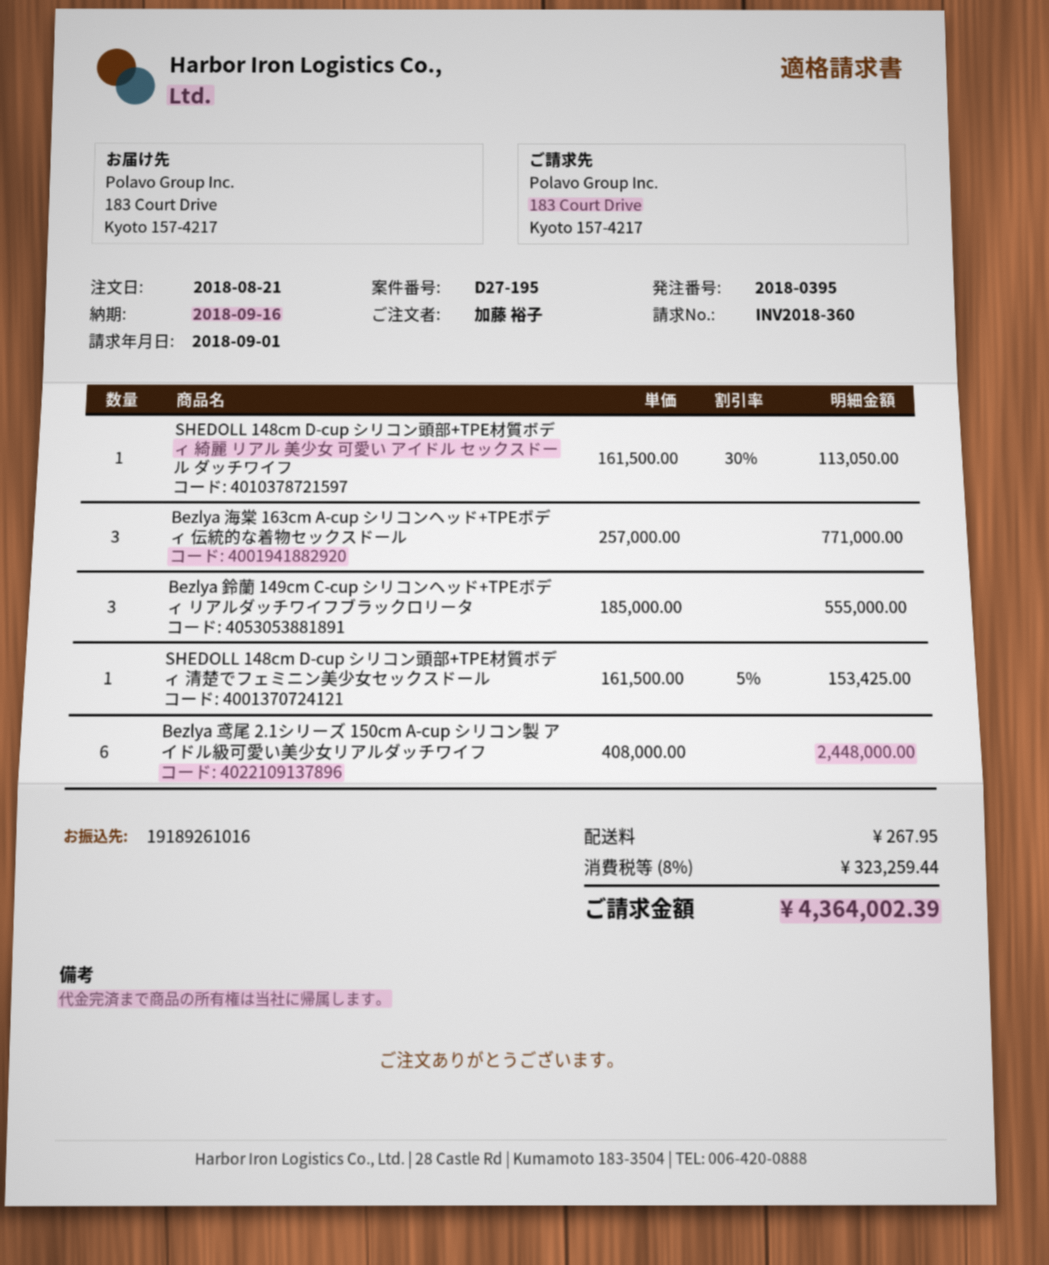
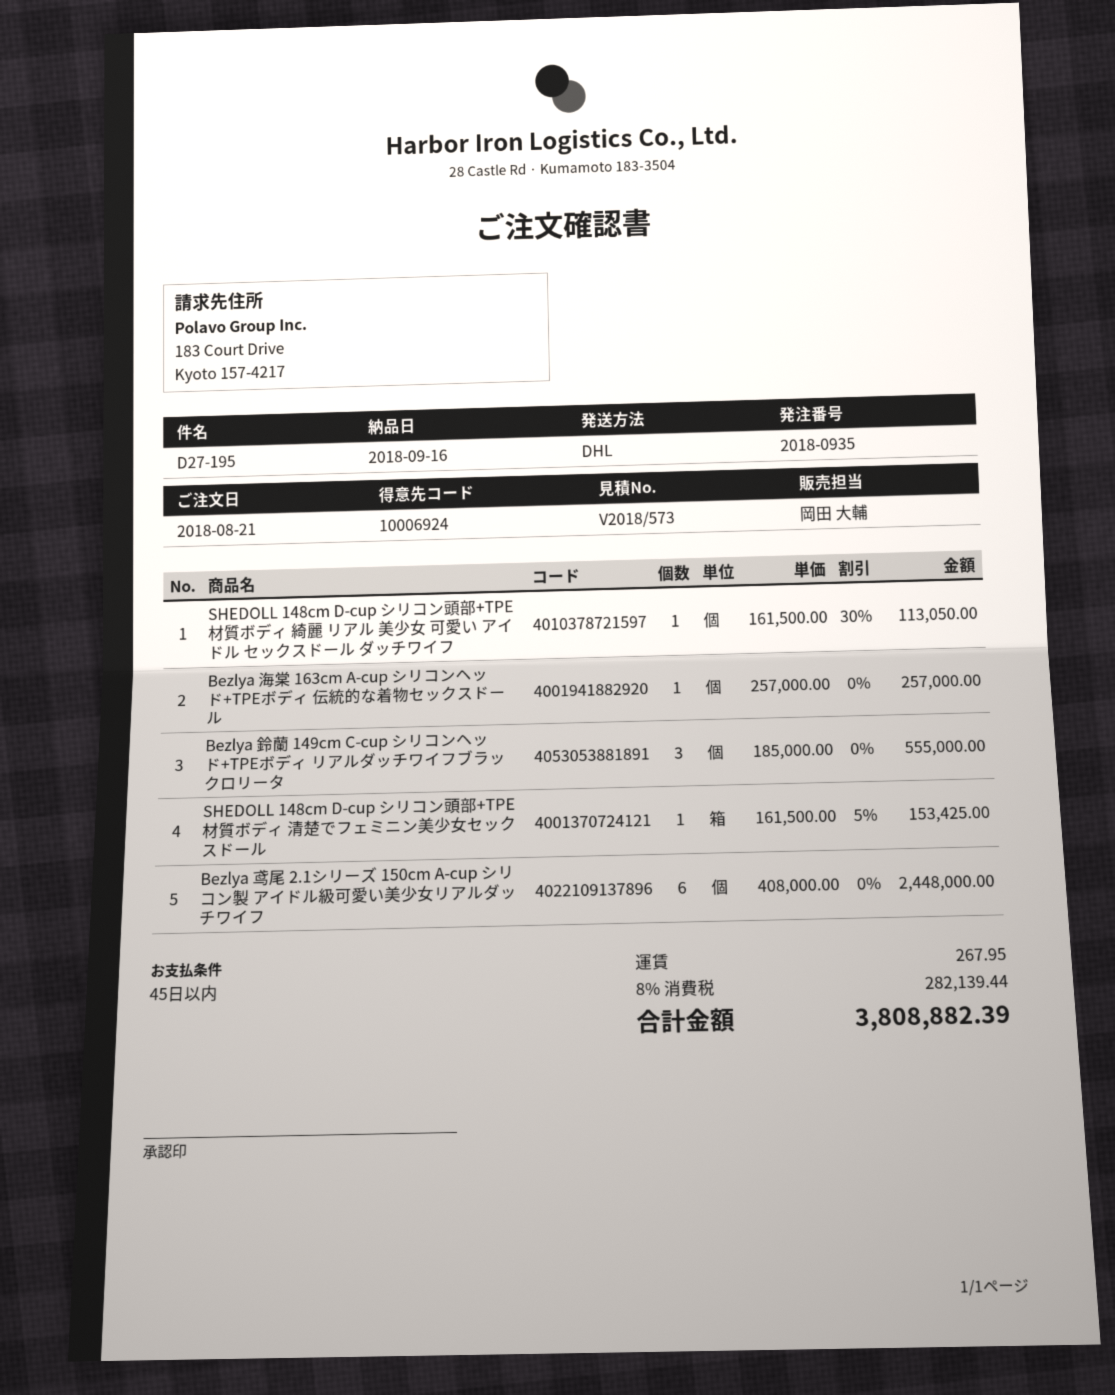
order number: 2018-0395 -> 2018-0935
Bezlya 海棠 163cm A-cup シリコンヘッド+TPEボディ 伝統的な着物セックスドール: 3 x 257000.00 = 771000.00 -> 1 x 257000.00 = 257000.00
tax: 8% = 323259.44 -> 8% = 282139.44
total: 4364002.39 -> 3808882.39

